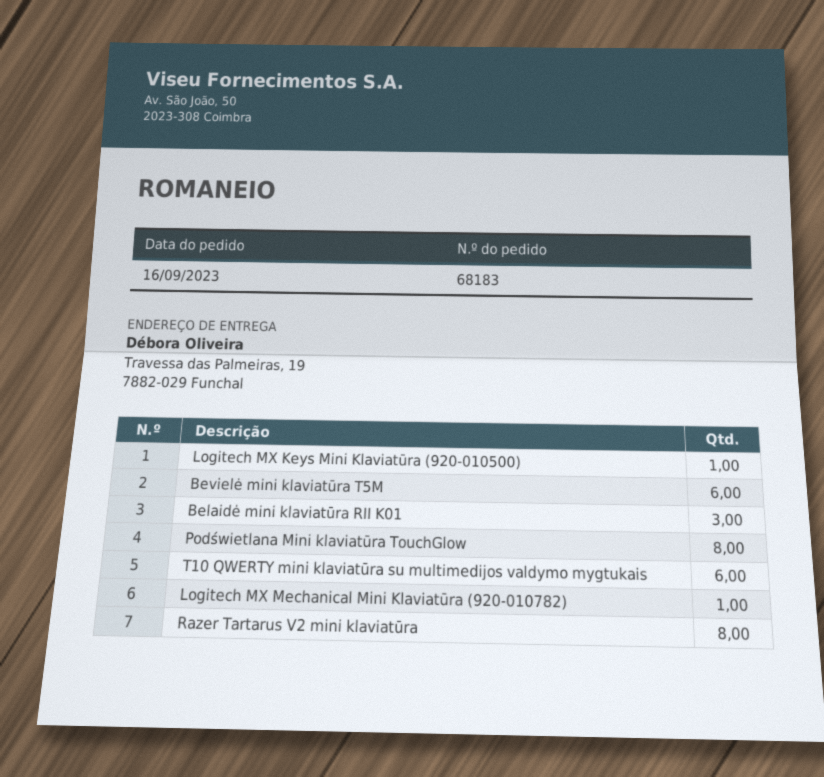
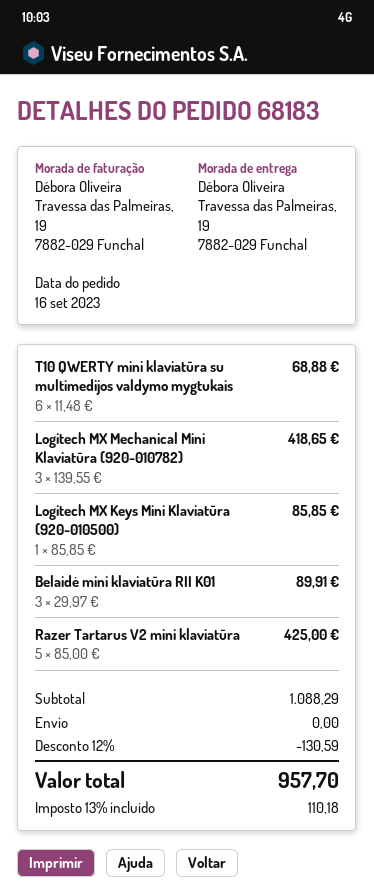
Bevielė mini klaviatūra T5M: 6 -> none
Podświetlana Mini klaviatūra TouchGlow: 8 -> none
Logitech MX Mechanical Mini Klaviatūra (920-010782): 1 -> 3
Razer Tartarus V2 mini klaviatūra: 8 -> 5

